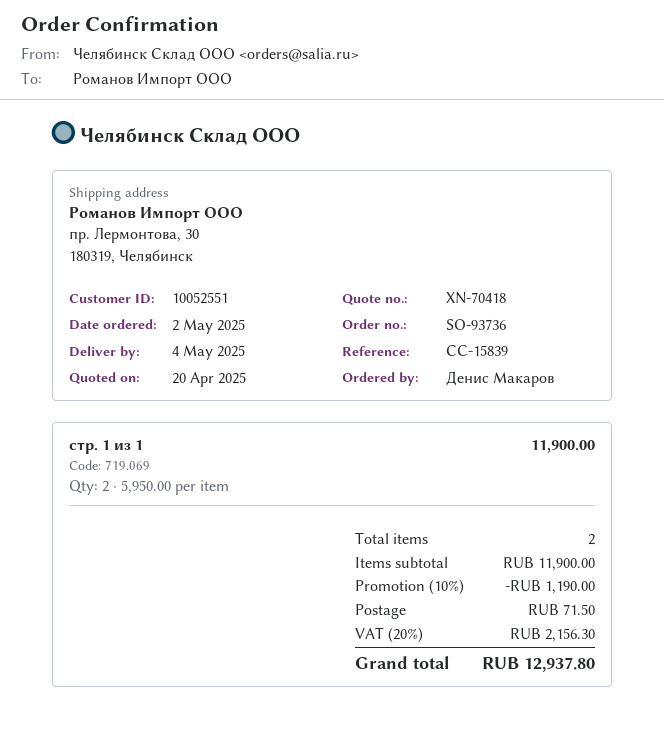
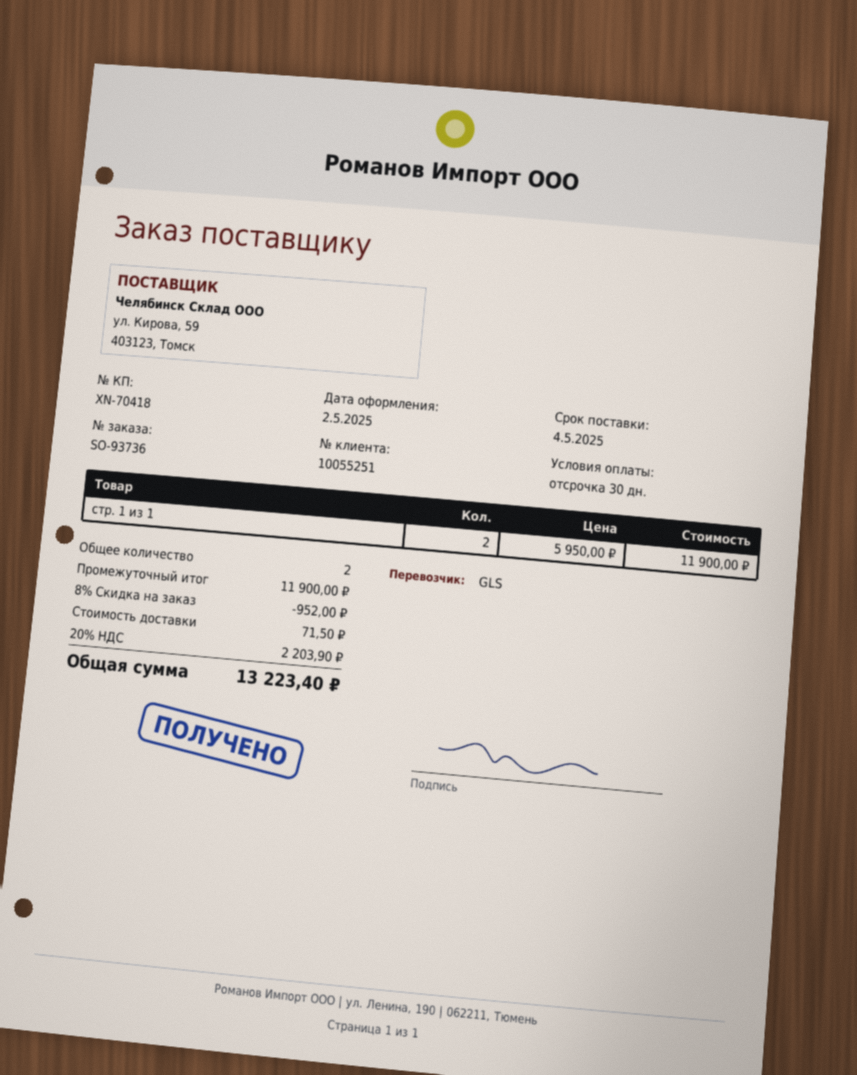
customer number: 10052551 -> 10055251
discount: 10% = 1190.00 -> 8% = 952.00
tax: 20% = 2156.30 -> 20% = 2203.90
total: 12937.80 -> 13223.40

